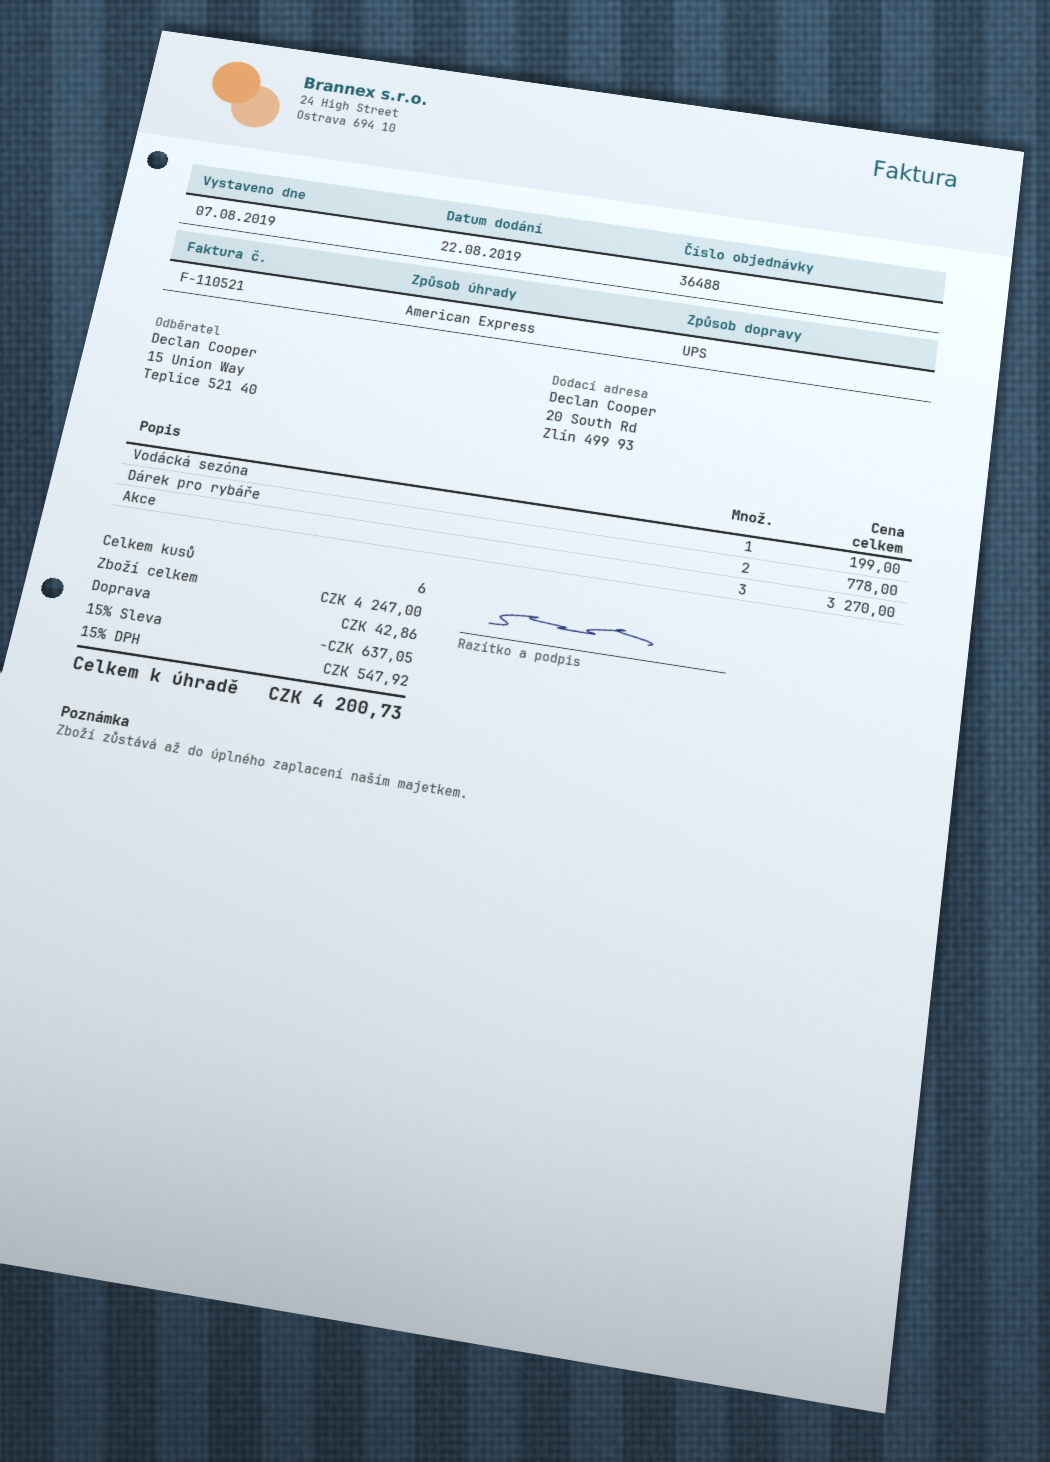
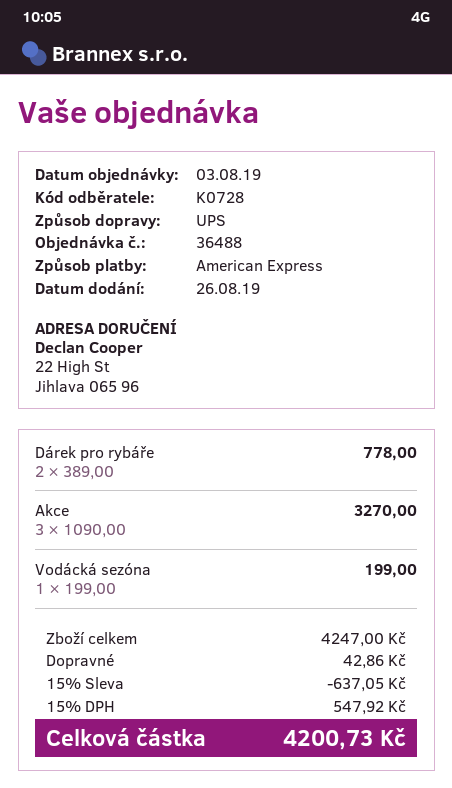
delivery date: 2019-08-22 -> 2019-08-26
ship to: 20 South Rd, Zlín 499 93 -> 22 High St, Jihlava 065 96

